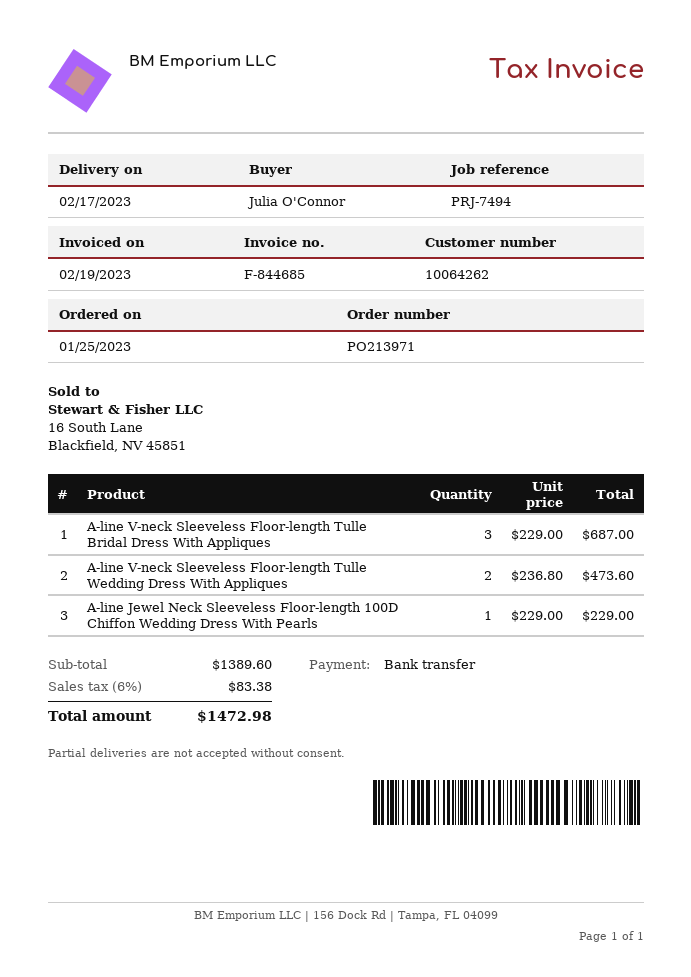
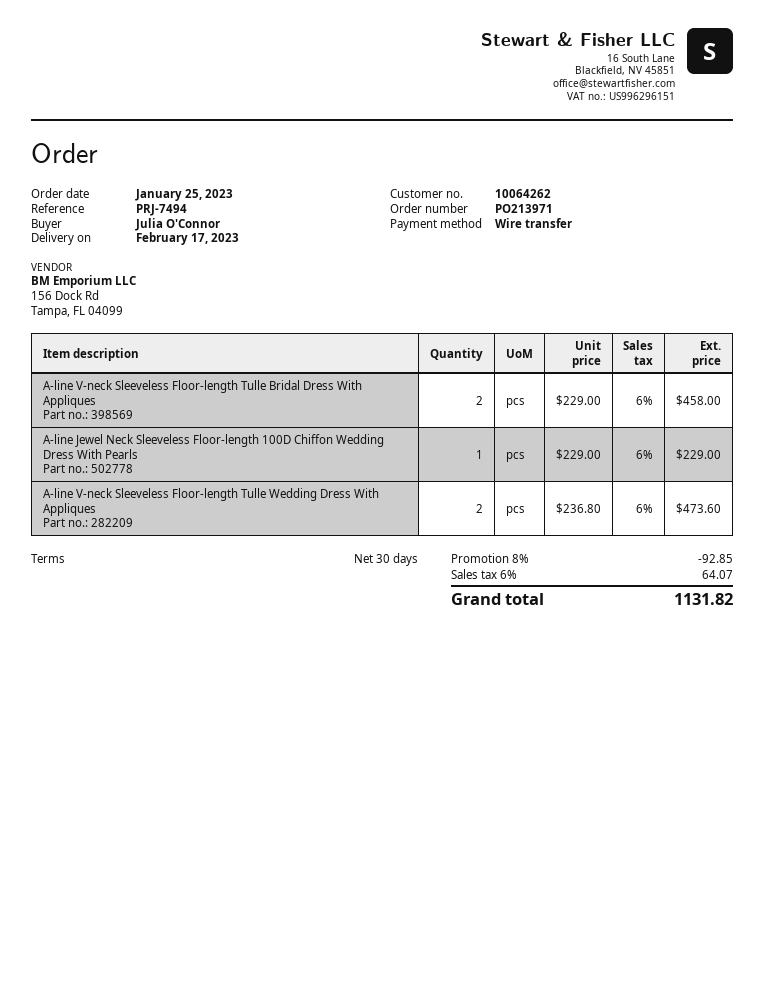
A-line V-neck Sleeveless Floor-length Tulle Bridal Dress With Appliques: 3 x 229.00 = 687.00 -> 2 x 229.00 = 458.00
discount: none -> 8% = 92.85
tax: 6% = 83.38 -> 6% = 64.07
total: 1472.98 -> 1131.82

